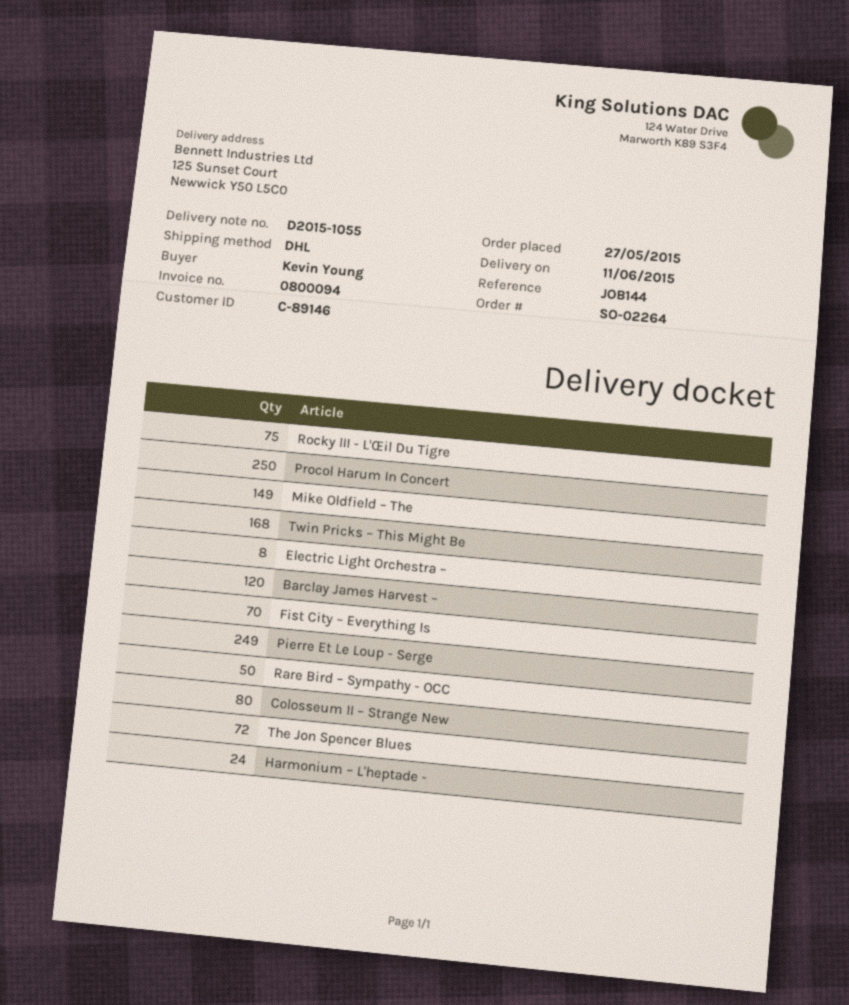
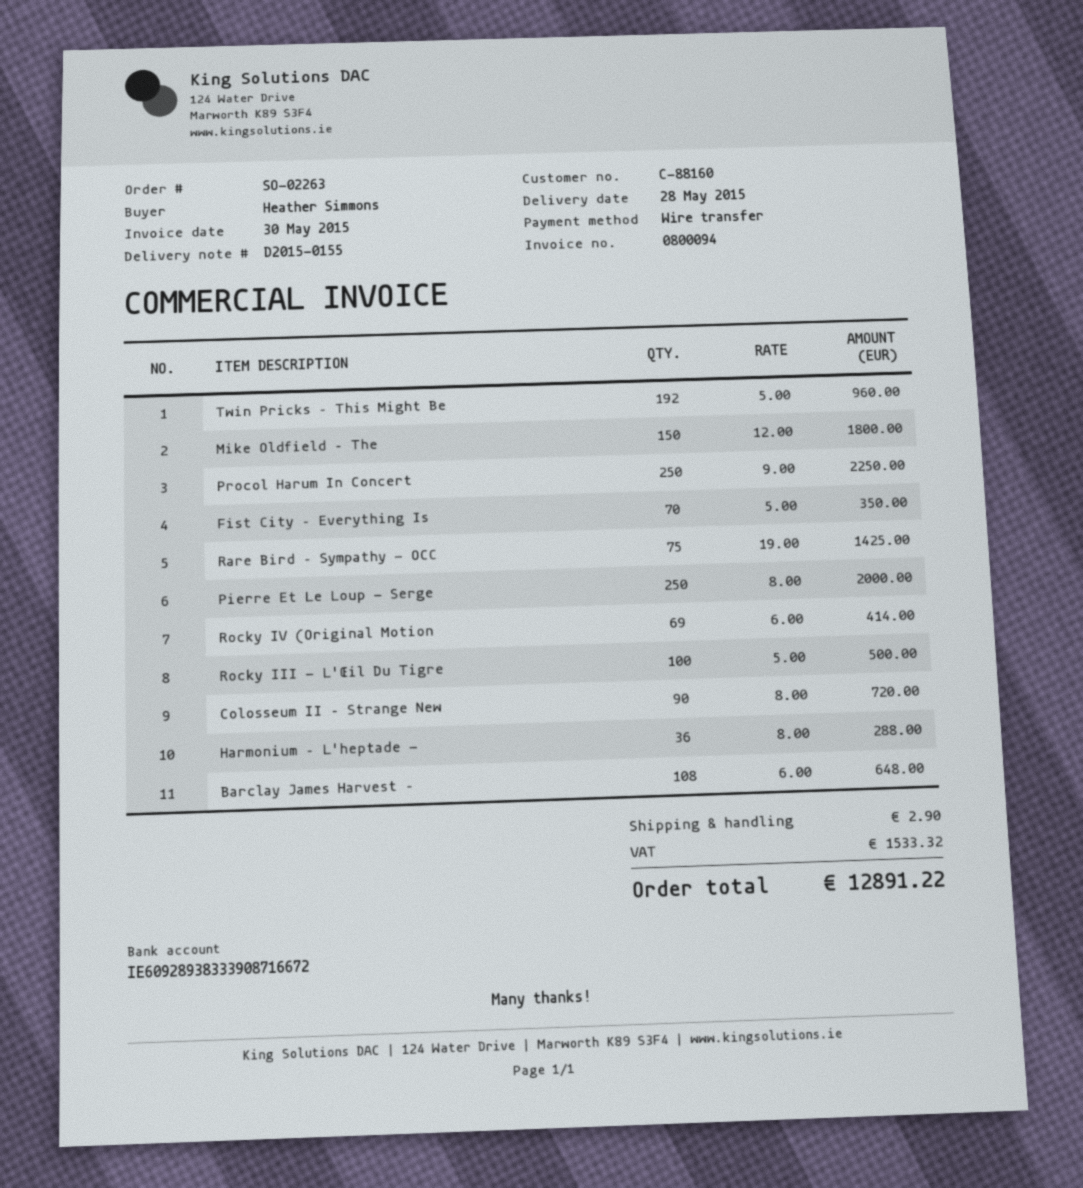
order number: SO-02264 -> SO-02263
delivery note number: D2015-1055 -> D2015-0155
delivery date: 2015-06-11 -> 2015-05-28
customer number: C-89146 -> C-88160
ordered by: Kevin Young -> Heather Simmons
Rocky III - L'Œil Du Tigre: 75 -> 100
Mike Oldfield – The: 149 -> 150
Twin Pricks – This Might Be: 168 -> 192
Electric Light Orchestra –: 8 -> none
Barclay James Harvest –: 120 -> 108
Pierre Et Le Loup - Serge: 249 -> 250
Rare Bird – Sympathy - OCC: 50 -> 75
Colosseum II – Strange New: 80 -> 90
The Jon Spencer Blues: 72 -> none
Harmonium – L'heptade -: 24 -> 36
Rocky IV (Original Motion: none -> 69

